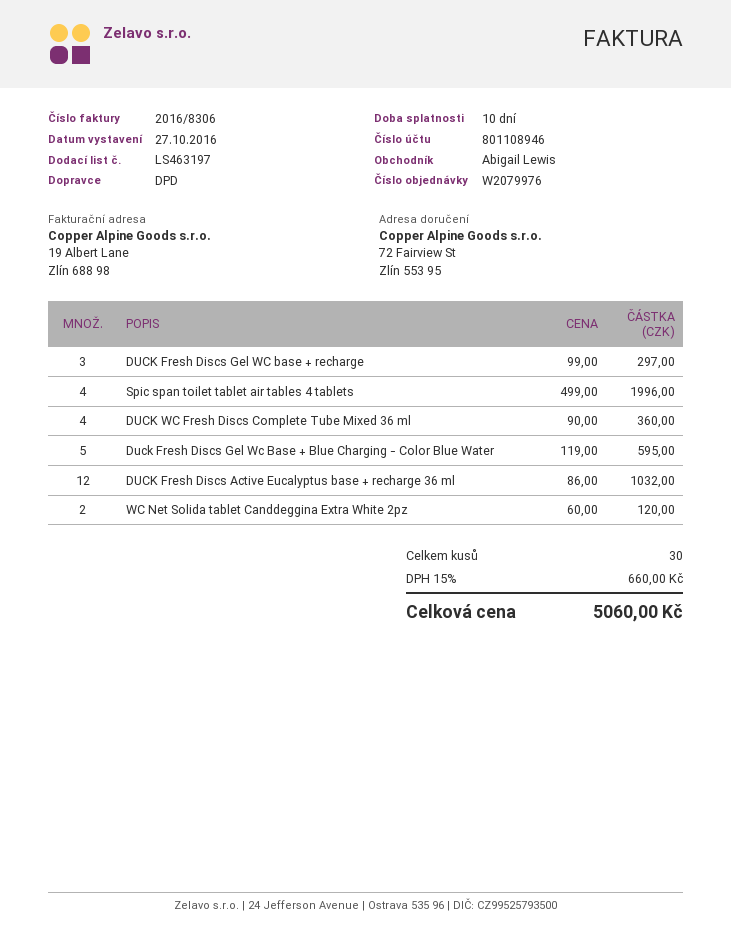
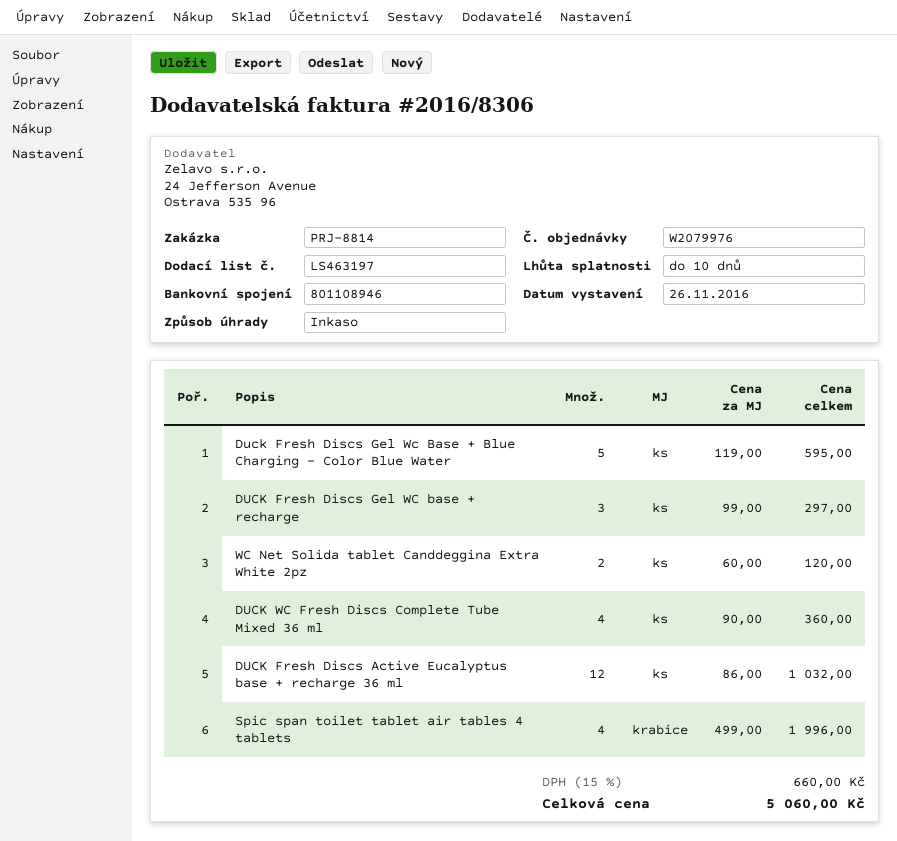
invoice date: 2016-10-27 -> 2016-11-26

